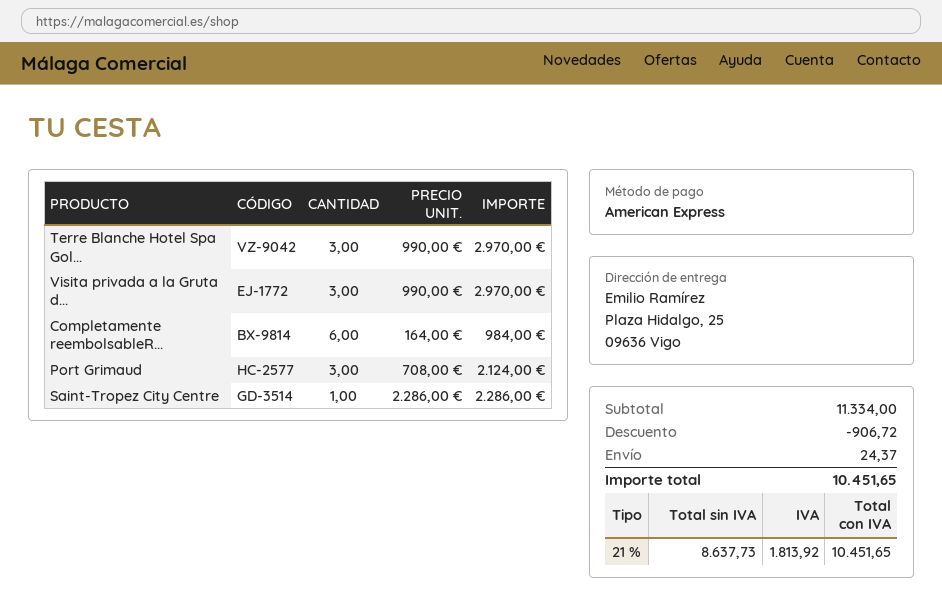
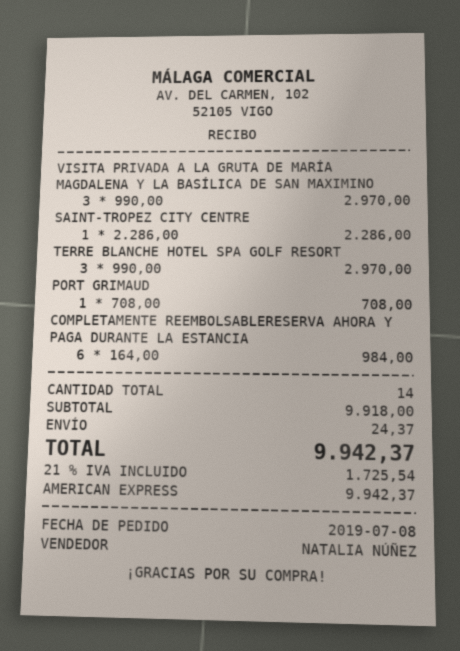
Port Grimaud: 3 x 708.00 = 2124.00 -> 1 x 708.00 = 708.00
subtotal: 11334.00 -> 9918.00
discount: 906.72 -> none
tax: 21% = 1813.92 -> 21% = 1725.54
total: 10451.65 -> 9942.37

